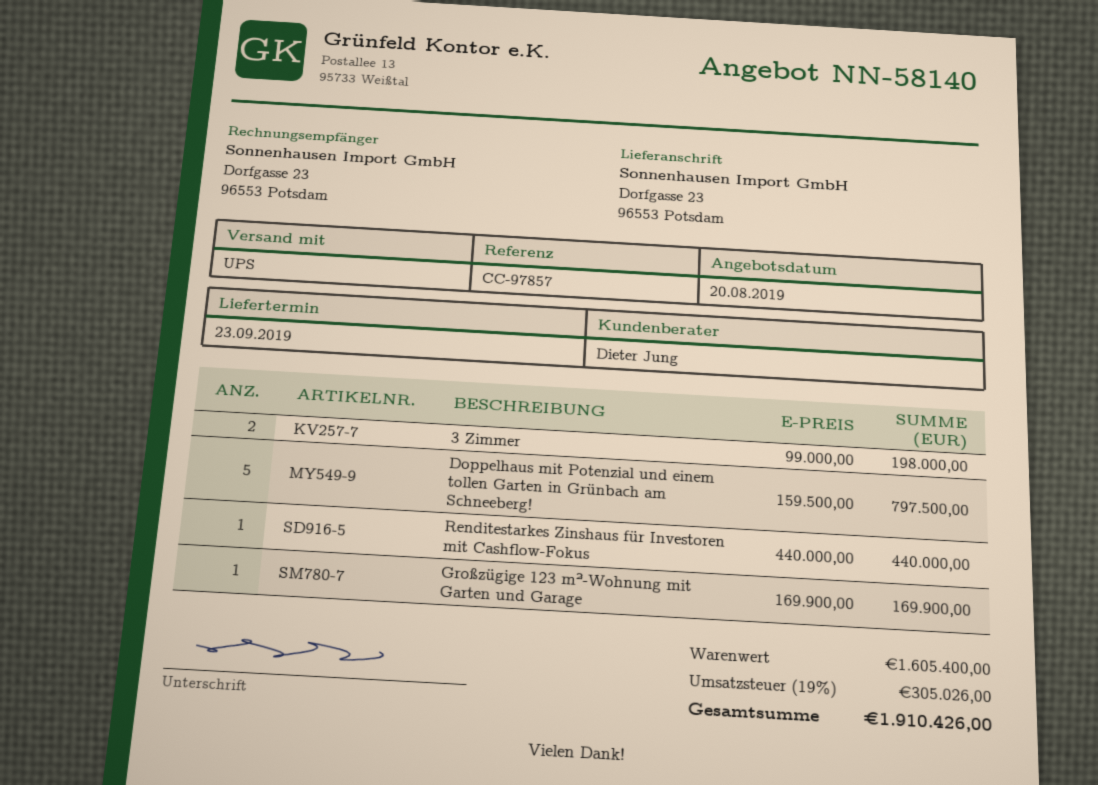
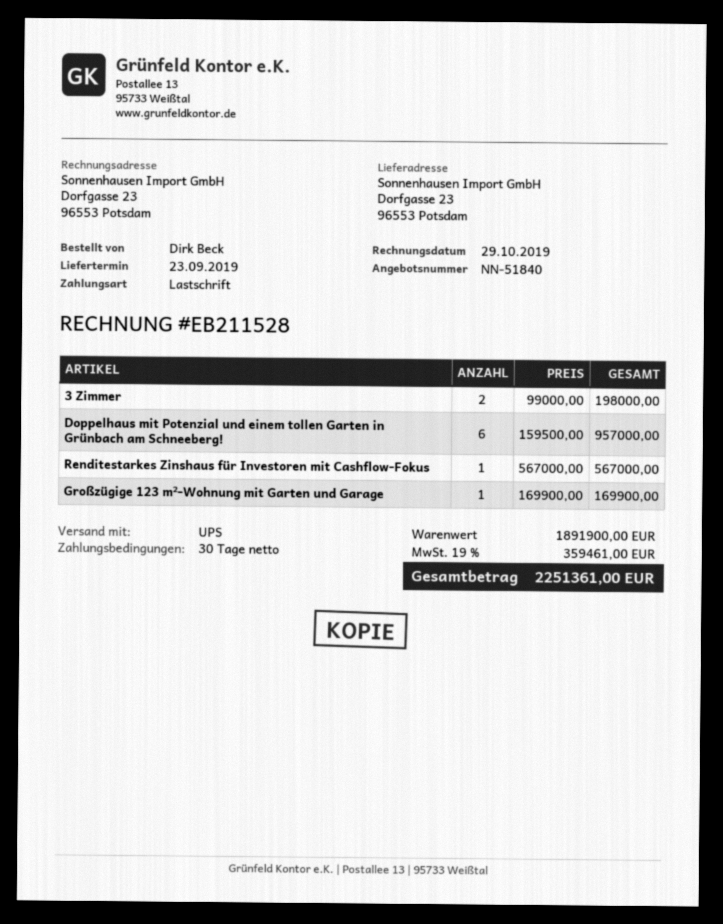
quote number: NN-58140 -> NN-51840
Doppelhaus mit Potenzial und einem tollen Garten in Grünbach am Schneeberg!: 5 x 159500.00 = 797500.00 -> 6 x 159500.00 = 957000.00
Renditestarkes Zinshaus für Investoren mit Cashflow-Fokus: 1 x 440000.00 = 440000.00 -> 1 x 567000.00 = 567000.00
subtotal: 1605400.00 -> 1891900.00
tax: 19% = 305026.00 -> 19% = 359461.00
total: 1910426.00 -> 2251361.00

